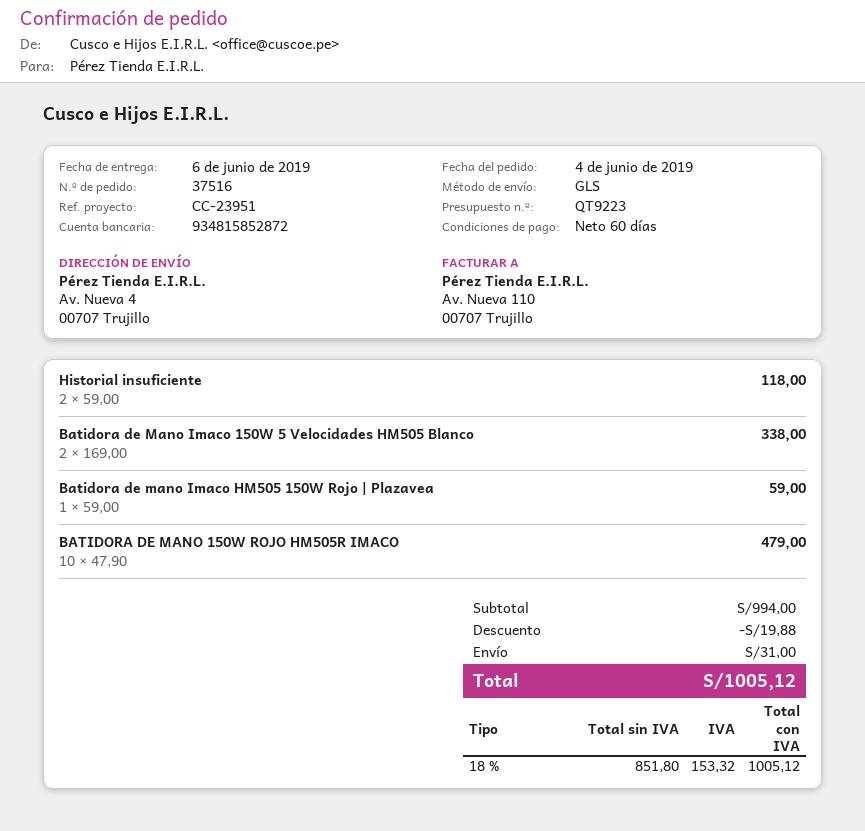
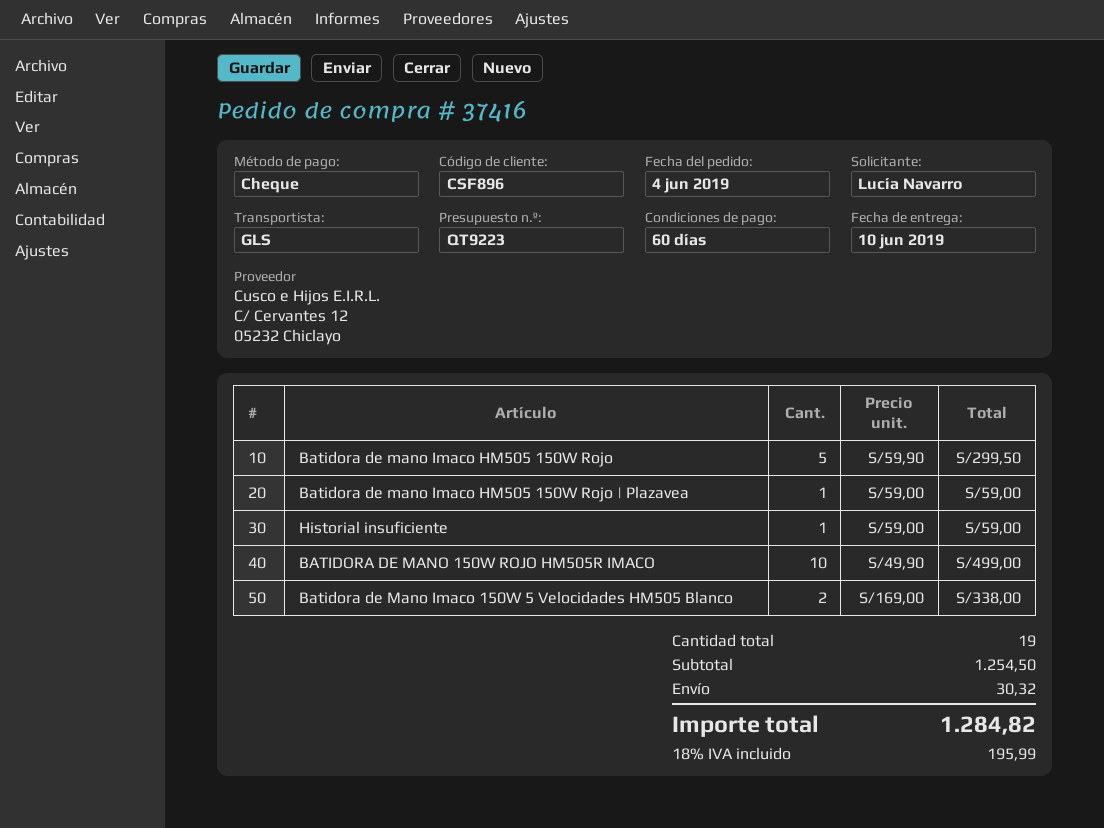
order number: 37516 -> 37416
delivery date: 2019-06-06 -> 2019-06-10
Historial insuficiente: 2 x 59.00 = 118.00 -> 1 x 59.00 = 59.00
BATIDORA DE MANO 150W ROJO HM505R IMACO: 10 x 47.90 = 479.00 -> 10 x 49.90 = 499.00
Batidora de mano Imaco HM505 150W Rojo: none -> 5 x 59.90 = 299.50
subtotal: 994.00 -> 1254.50
discount: 19.88 -> none
shipping: 31.00 -> 30.32
tax: 18% = 153.32 -> 18% = 195.99
total: 1005.12 -> 1284.82

